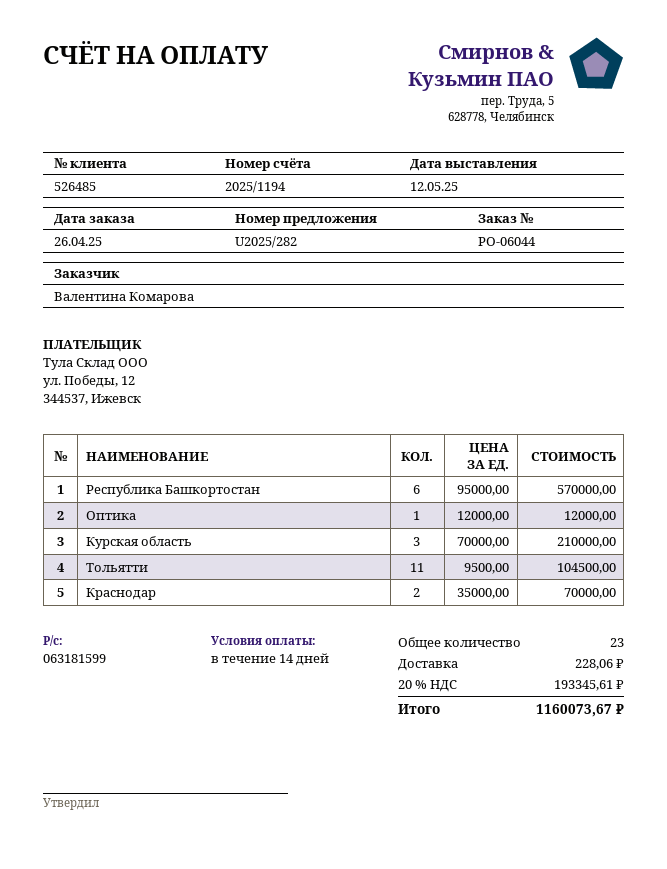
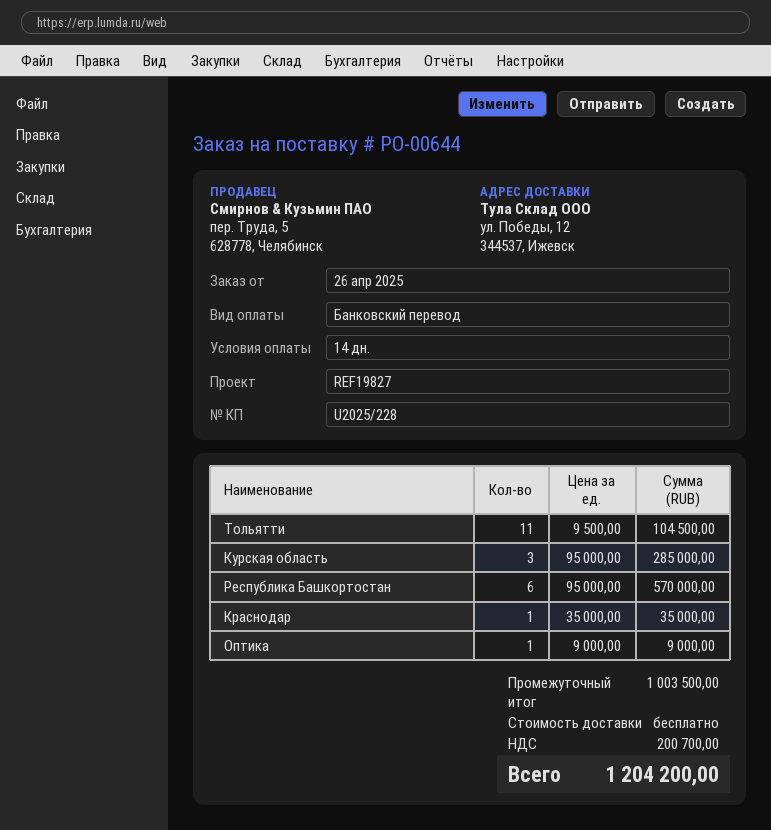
quote number: U2025/282 -> U2025/228
order number: PO-06044 -> PO-00644
Оптика: 1 x 12000.00 = 12000.00 -> 1 x 9000.00 = 9000.00
Курская область: 3 x 70000.00 = 210000.00 -> 3 x 95000.00 = 285000.00
Краснодар: 2 x 35000.00 = 70000.00 -> 1 x 35000.00 = 35000.00
shipping: 228.06 -> 0.00
tax: 193345.61 -> 200700.00
total: 1160073.67 -> 1204200.00

